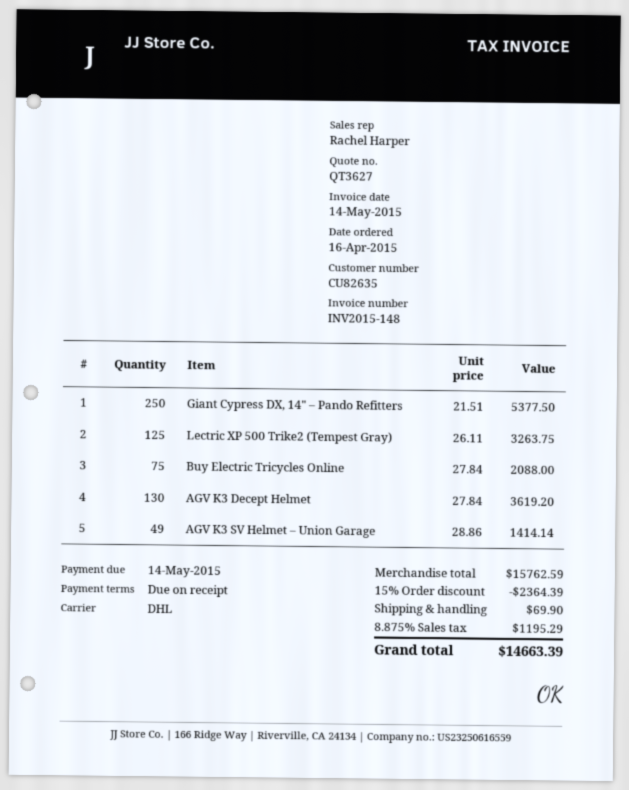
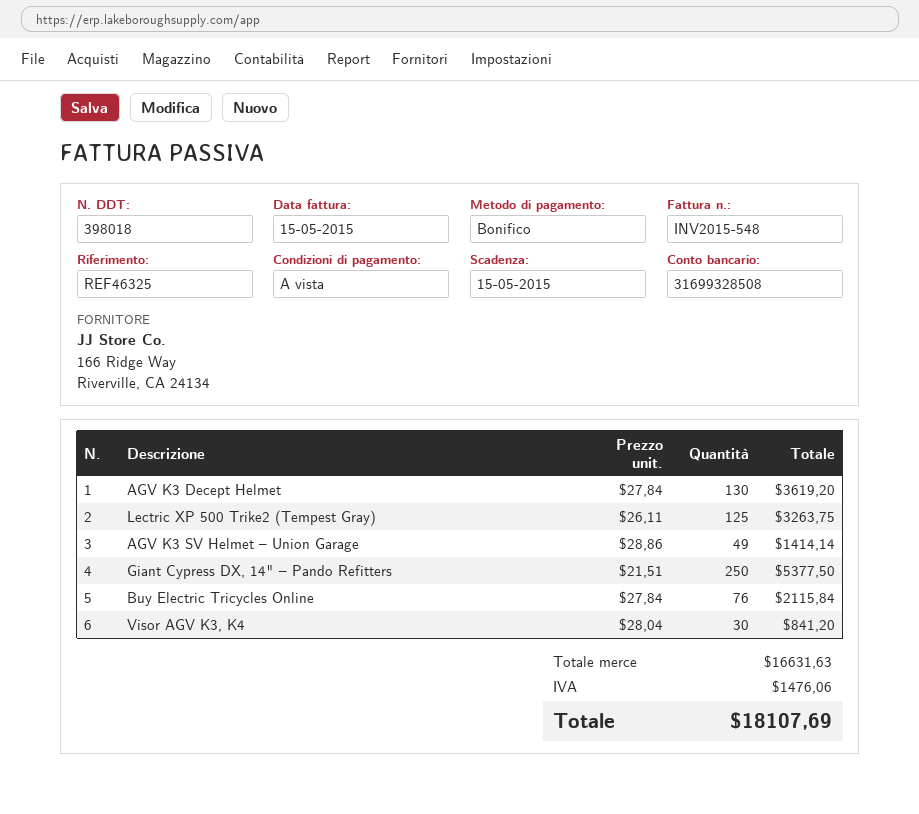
invoice number: INV2015-148 -> INV2015-548
invoice date: 2015-05-14 -> 2015-05-15
due date: 2015-05-14 -> 2015-05-15
Buy Electric Tricycles Online: 75 x 27.84 = 2088.00 -> 76 x 27.84 = 2115.84
Visor AGV K3, K4: none -> 30 x 28.04 = 841.20
subtotal: 15762.59 -> 16631.63
discount: 15% = 2364.39 -> none
shipping: 69.90 -> none
tax: 1195.29 -> 1476.06
total: 14663.39 -> 18107.69

